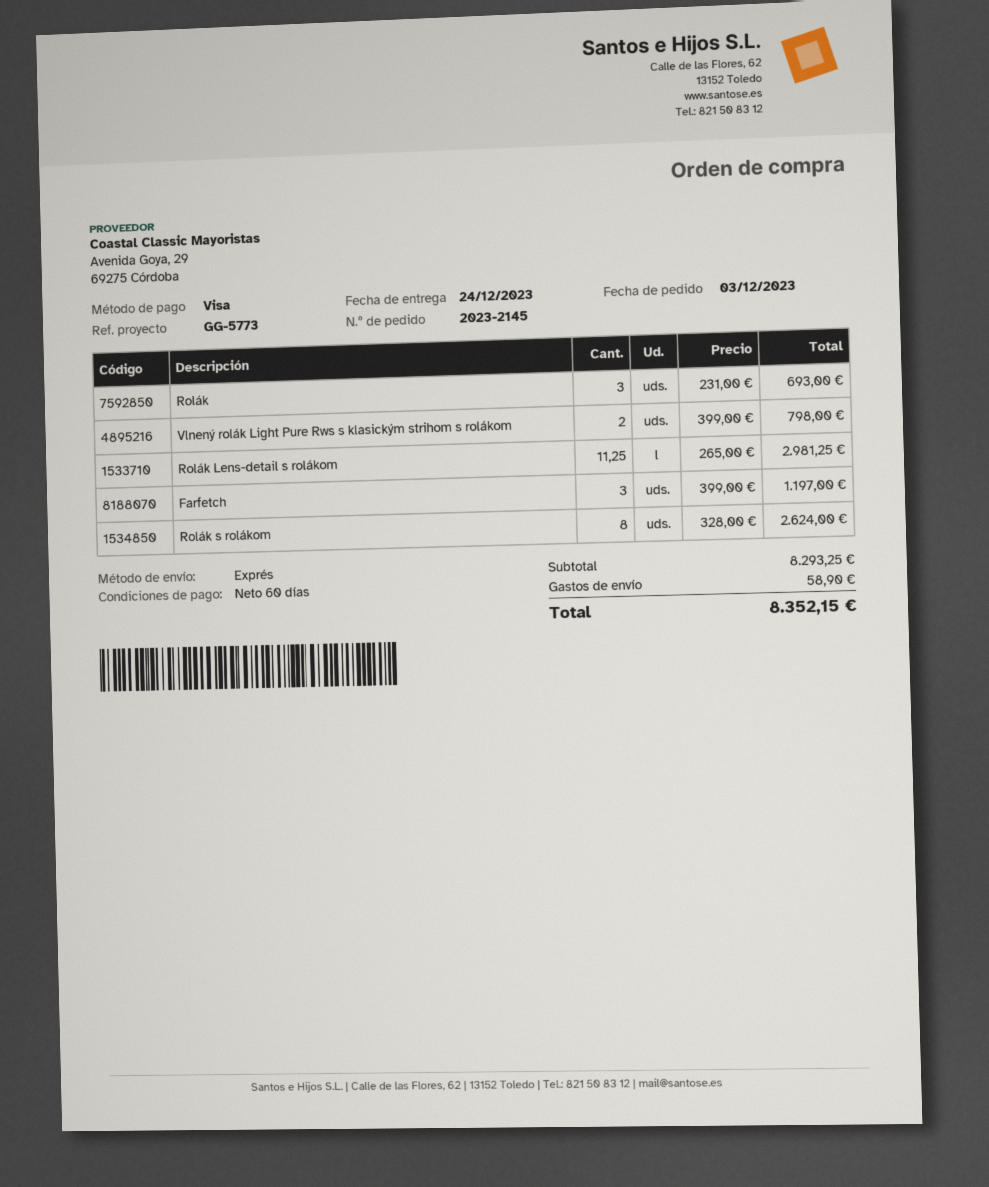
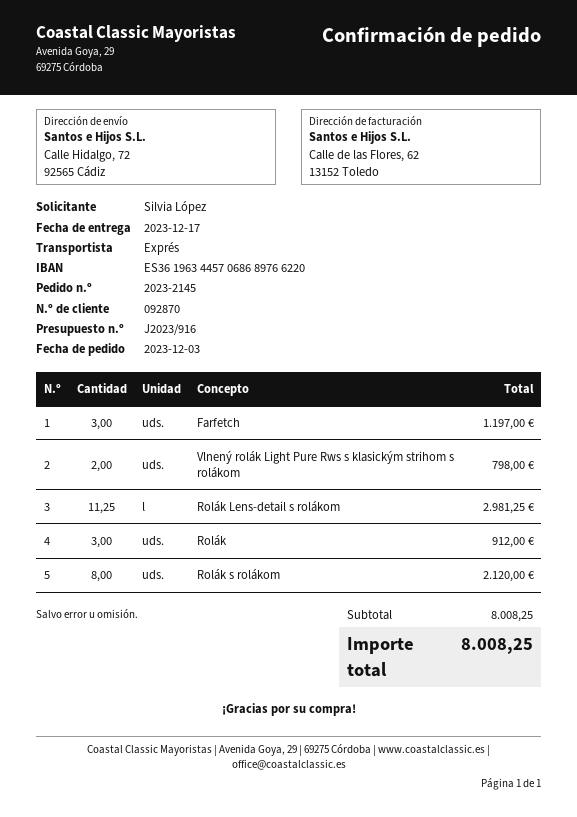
delivery date: 2023-12-24 -> 2023-12-17
Rolák: 3 for 693.00 -> 3 for 912.00
Rolák s rolákom: 8 for 2624.00 -> 8 for 2120.00
subtotal: 8293.25 -> 8008.25
shipping: 58.90 -> none
total: 8352.15 -> 8008.25

